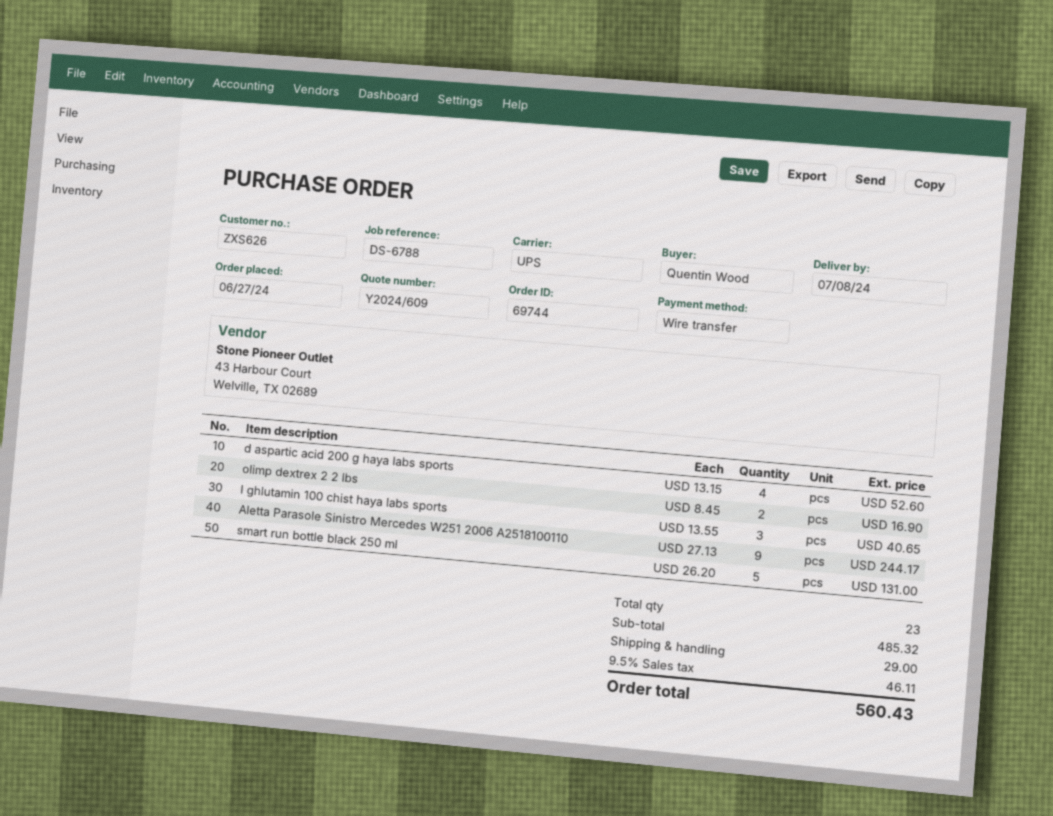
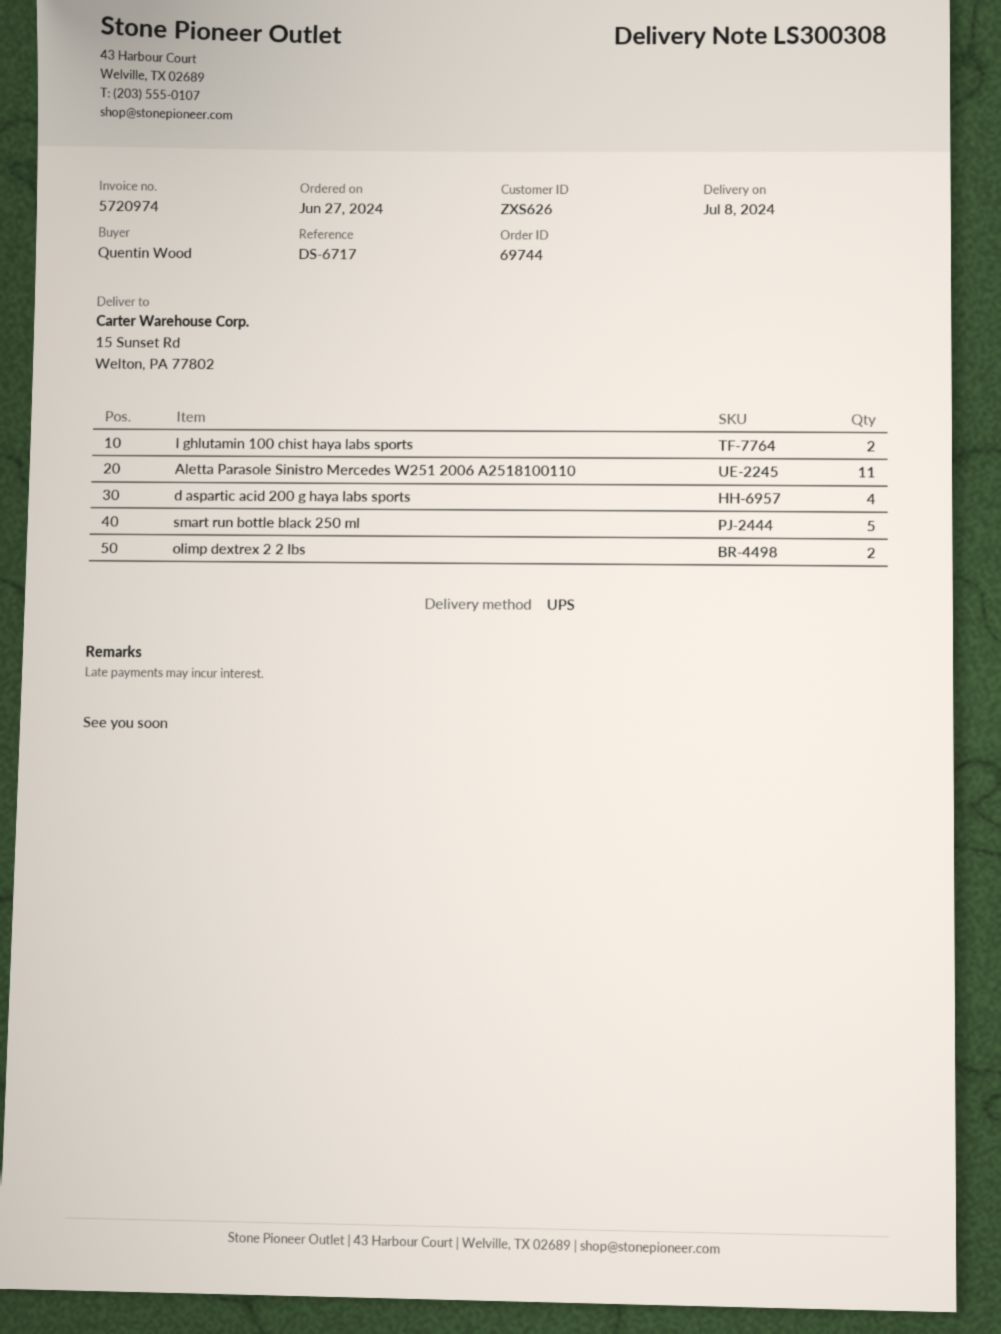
reference: DS-6788 -> DS-6717
l ghlutamin 100 chist haya labs sports: 3 -> 2
Aletta Parasole Sinistro Mercedes W251 2006 A2518100110: 9 -> 11

